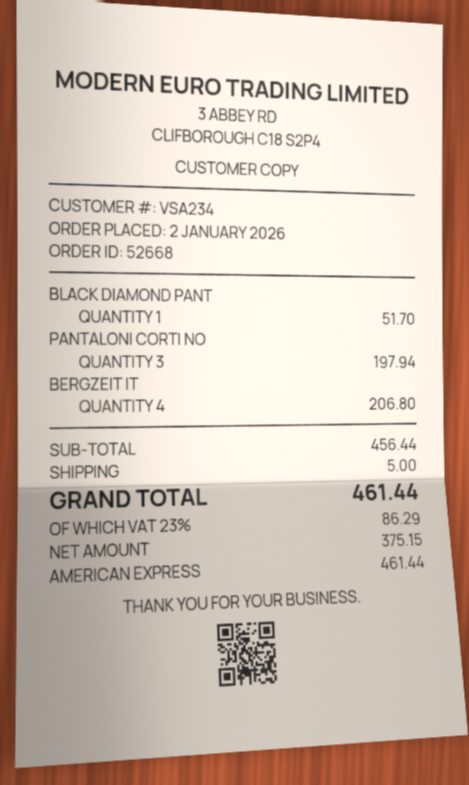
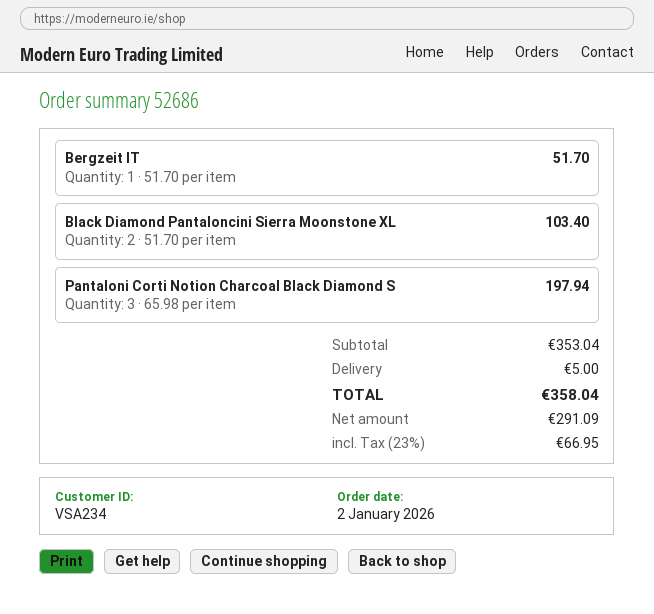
order number: 52668 -> 52686
BLACK DIAMOND PANT: 1 for 51.70 -> 2 for 103.40
BERGZEIT IT: 4 for 206.80 -> 1 for 51.70
subtotal: 456.44 -> 353.04
net: 375.15 -> 291.09
tax: 23% = 86.29 -> 23% = 66.95
total: 461.44 -> 358.04

